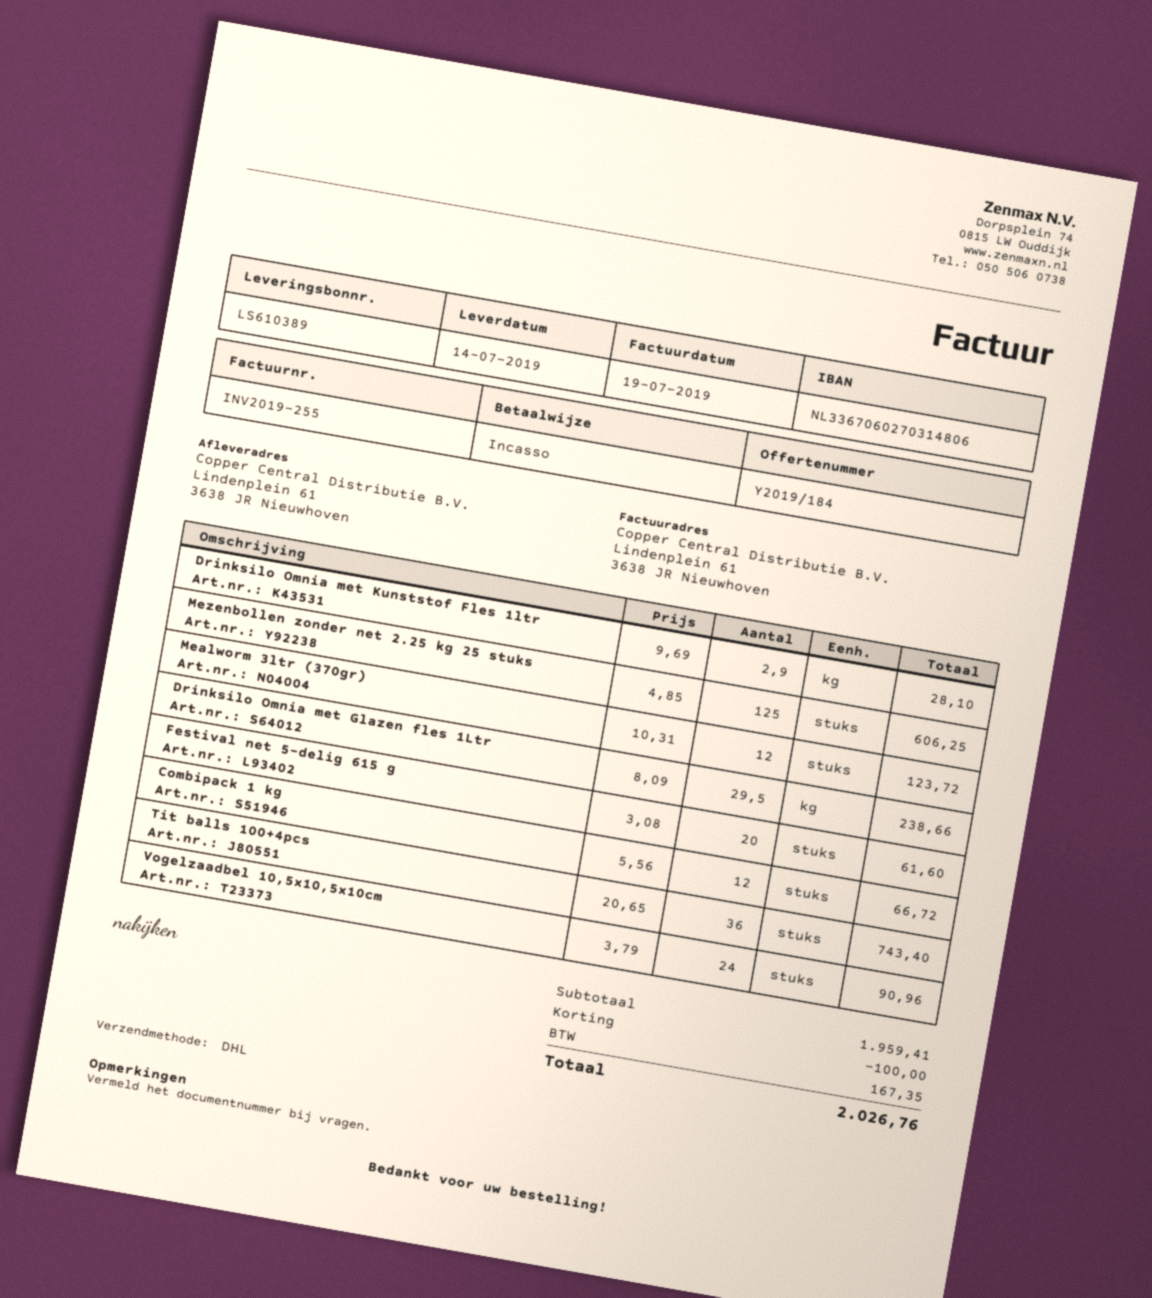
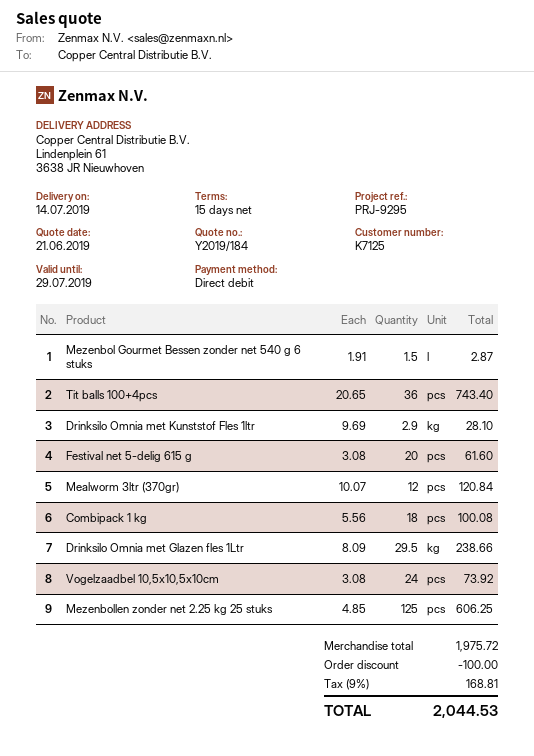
Mealworm 3ltr (370gr): 12 x 10.31 = 123.72 -> 12 x 10.07 = 120.84
Combipack 1 kg: 12 x 5.56 = 66.72 -> 18 x 5.56 = 100.08
Vogelzaadbel 10,5x10,5x10cm: 24 x 3.79 = 90.96 -> 24 x 3.08 = 73.92
Mezenbol Gourmet Bessen zonder net 540 g 6 stuks: none -> 1.5 x 1.91 = 2.87
subtotal: 1959.41 -> 1975.72
tax: 167.35 -> 168.81
total: 2026.76 -> 2044.53

